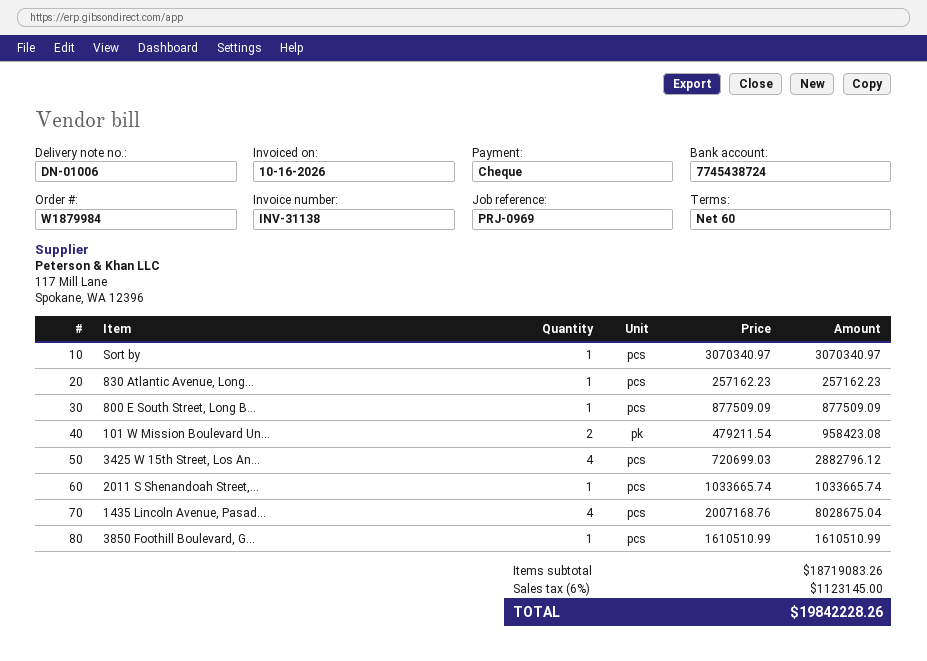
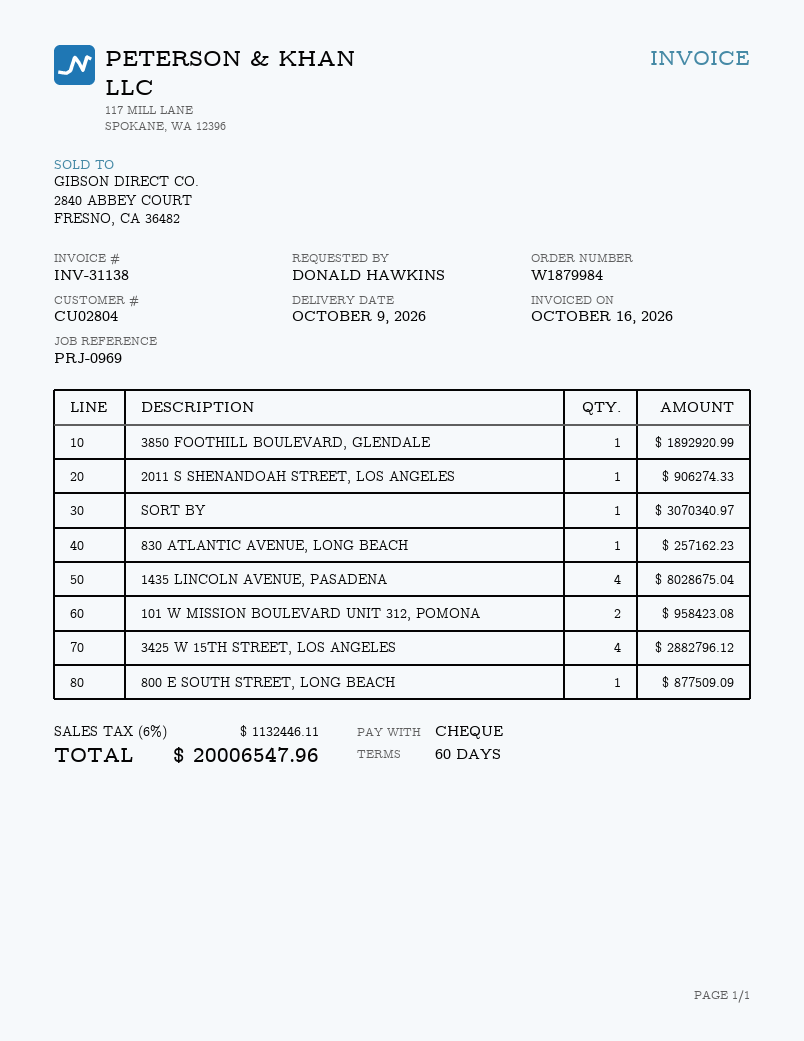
2011 S Shenandoah Street,...: 1 for 1033665.74 -> 1 for 906274.33
3850 Foothill Boulevard, G...: 1 for 1610510.99 -> 1 for 1892920.99
tax: 6% = 1123145.00 -> 6% = 1132446.11
total: 19842228.26 -> 20006547.96

